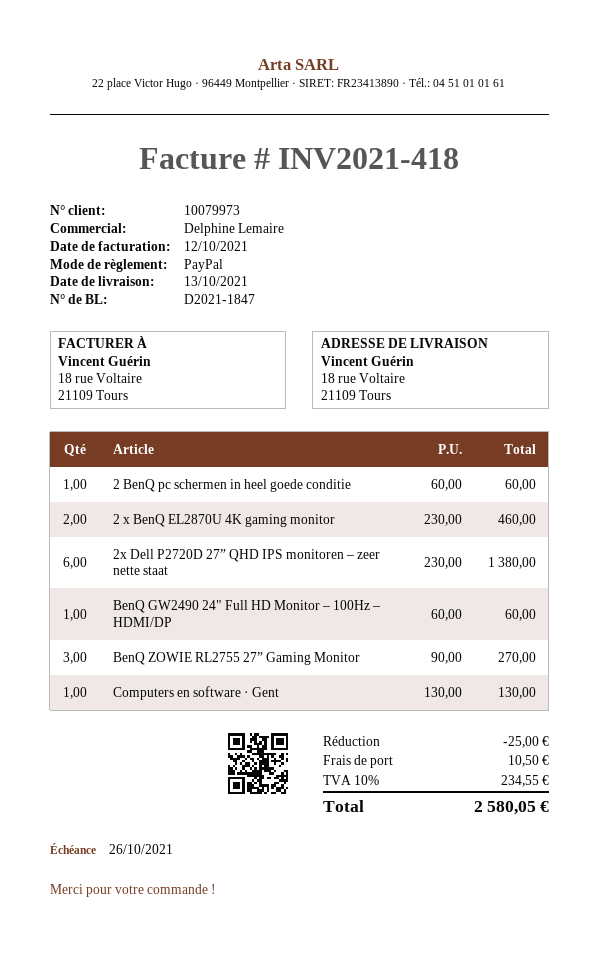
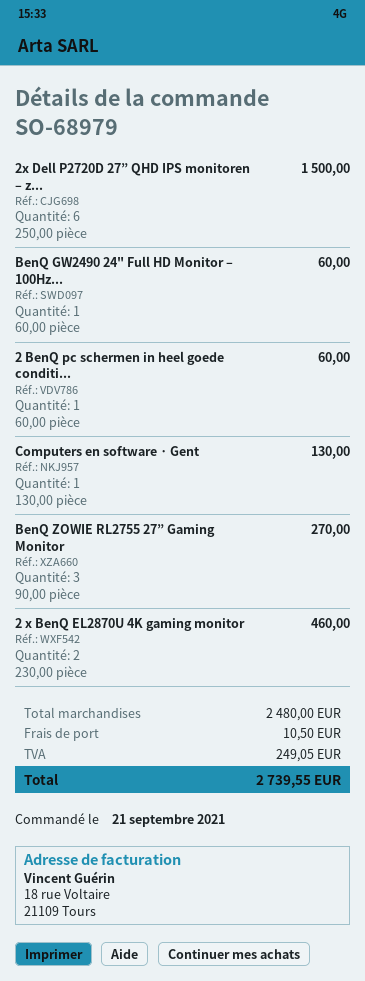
2x Dell P2720D 27” QHD IPS monitoren – zeer nette staat: 6 x 230.00 = 1380.00 -> 6 x 250.00 = 1500.00
discount: 25.00 -> none
tax: 234.55 -> 249.05
total: 2580.05 -> 2739.55

